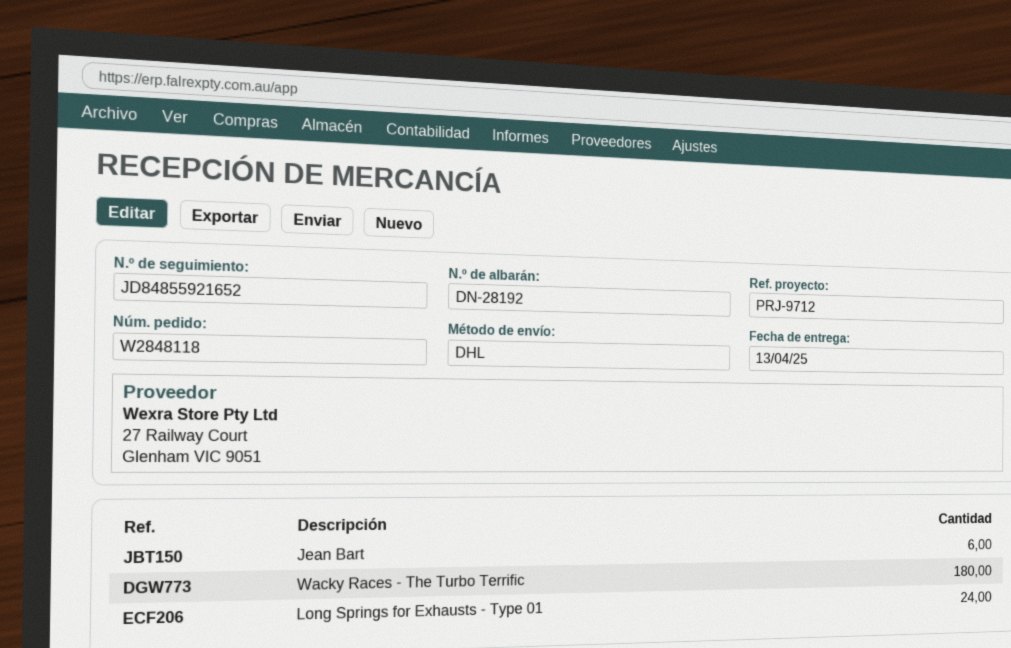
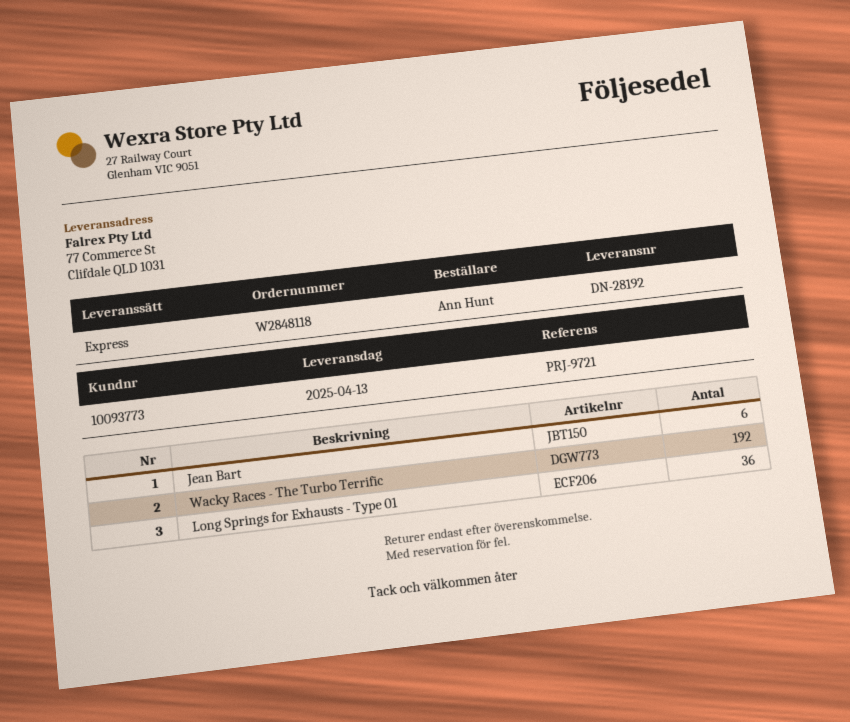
reference: PRJ-9712 -> PRJ-9721
shipping method: DHL -> express
Wacky Races - The Turbo Terrific: 180 -> 192
Long Springs for Exhausts - Type 01: 24 -> 36

